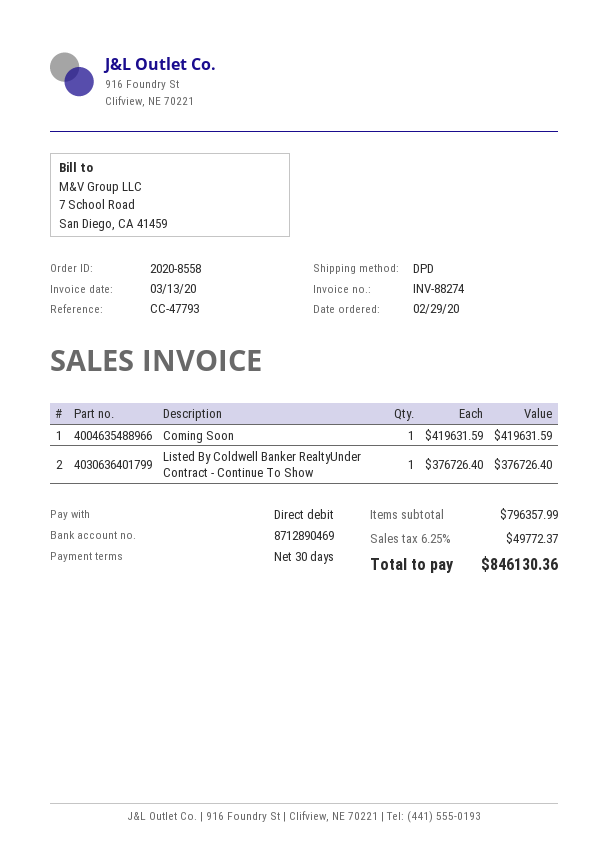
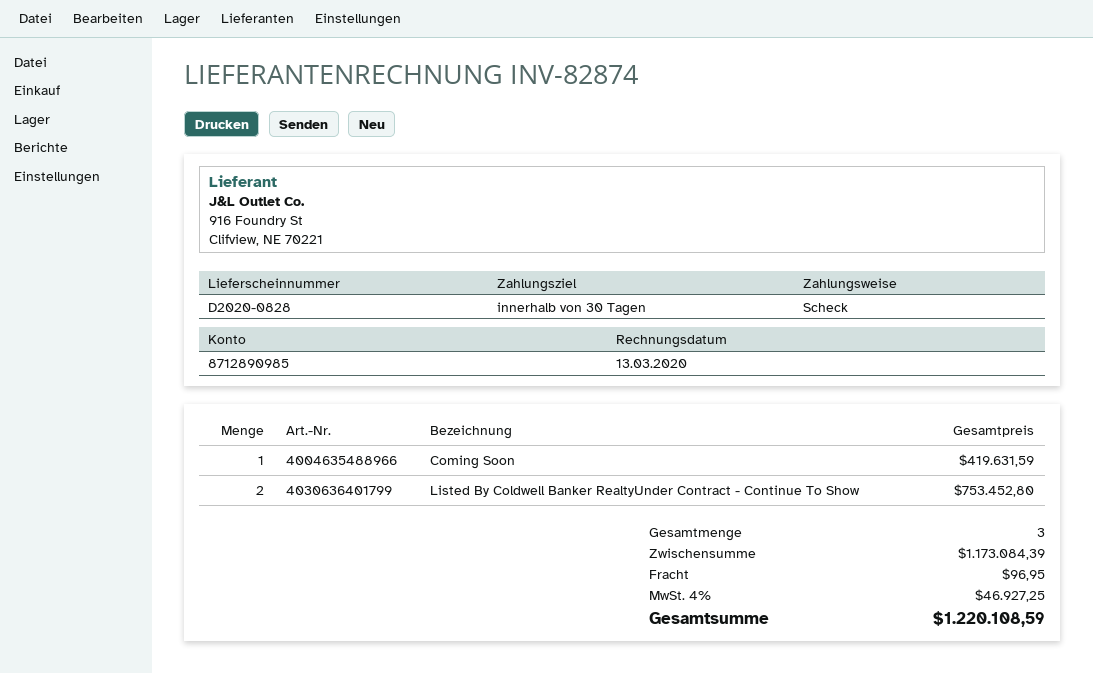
invoice number: INV-88274 -> INV-82874
payment method: direct debit -> cheque
bank account: 8712890469 -> 8712890985
Listed By Coldwell Banker RealtyUnder Contract - Continue To Show: 1 for 376726.40 -> 2 for 753452.80
subtotal: 796357.99 -> 1173084.39
shipping: none -> 96.95
tax: 6.25% = 49772.37 -> 4% = 46927.25
total: 846130.36 -> 1220108.59

